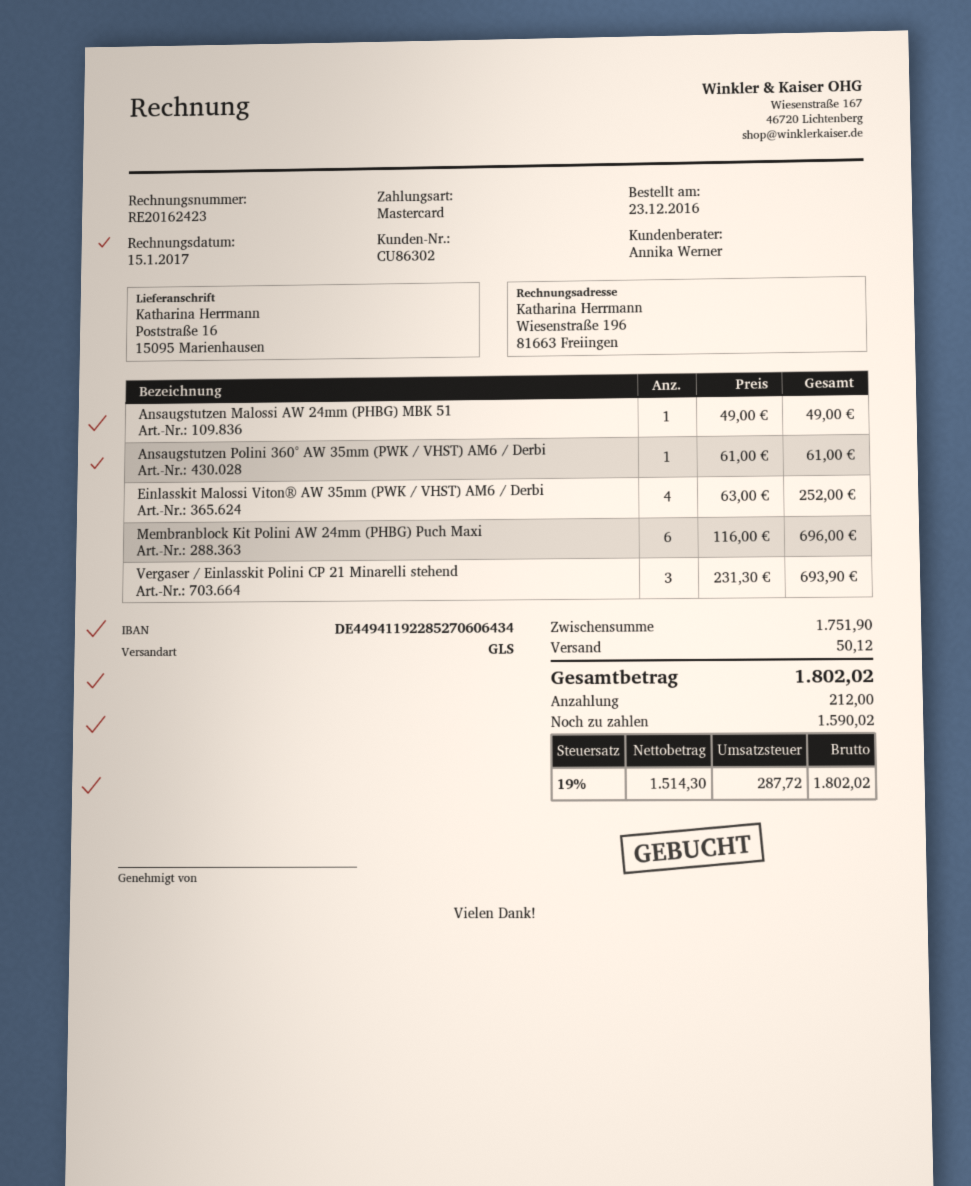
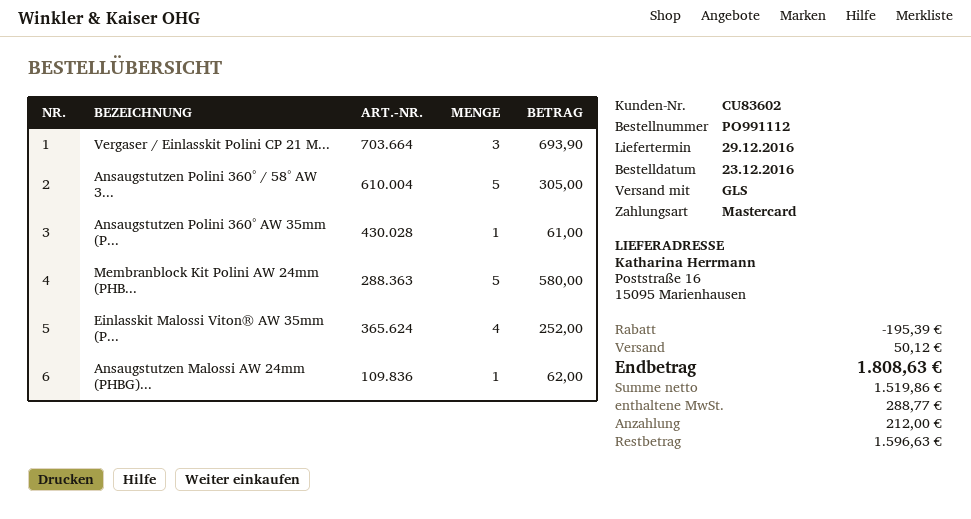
customer number: CU86302 -> CU83602
Ansaugstutzen Malossi AW 24mm (PHBG) MBK 51: 1 for 49.00 -> 1 for 62.00
Membranblock Kit Polini AW 24mm (PHBG) Puch Maxi: 6 for 696.00 -> 5 for 580.00
Ansaugstutzen Polini 360° / 58° AW 3...: none -> 5 for 305.00
discount: none -> 195.39
net: 1514.30 -> 1519.86
tax: 287.72 -> 288.77
total: 1802.02 -> 1808.63
balance: 1590.02 -> 1596.63

